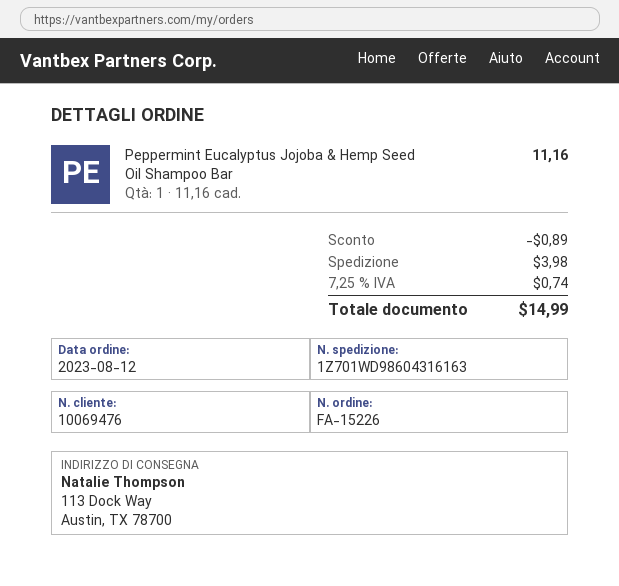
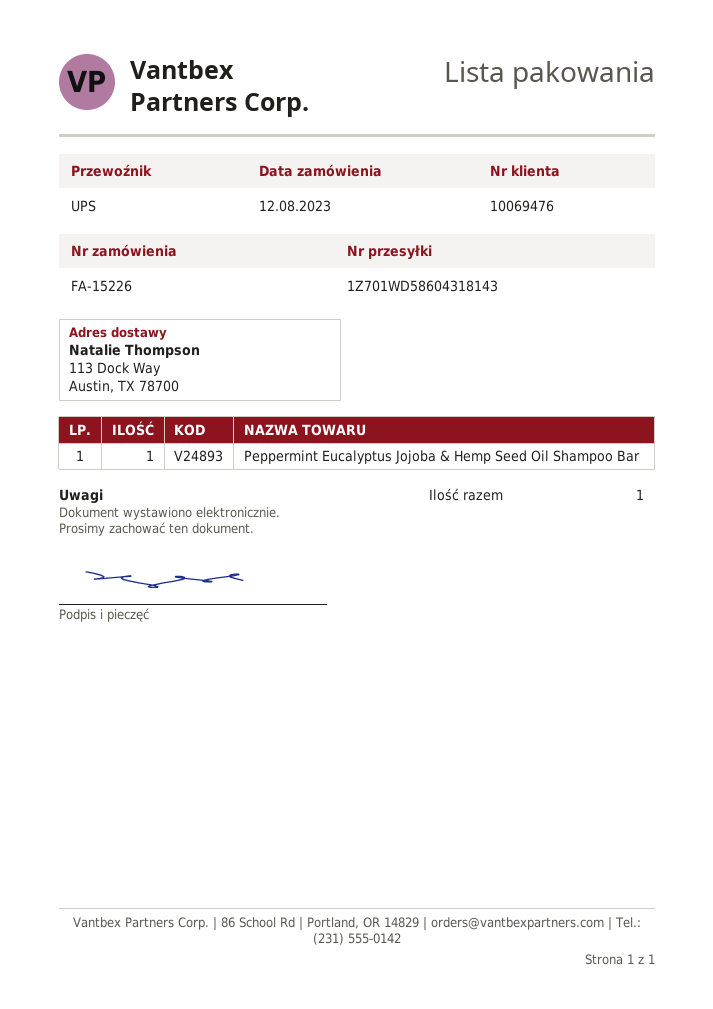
tracking number: 1Z701WD98604316163 -> 1Z701WD58604318143

